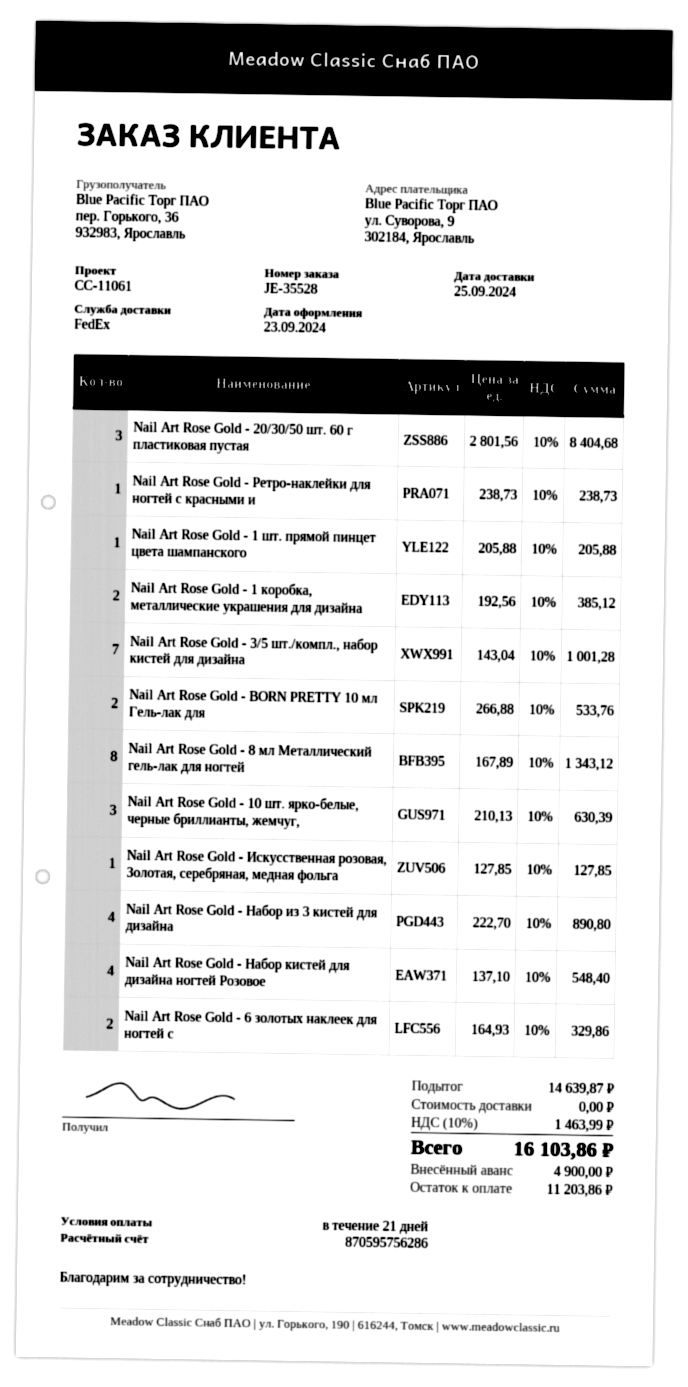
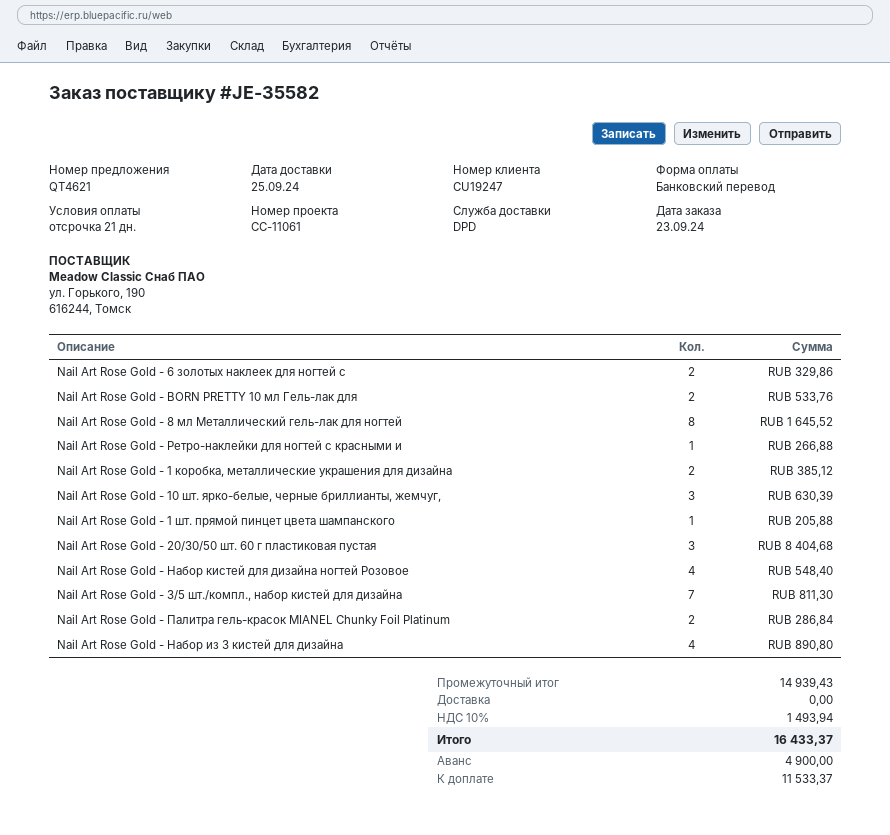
order number: JE-35528 -> JE-35582
shipping method: FedEx -> DPD
Nail Art Rose Gold - Ретро-наклейки для ногтей с красными и: 1 for 238.73 -> 1 for 266.88
Nail Art Rose Gold - 3/5 шт./компл., набор кистей для дизайна: 7 for 1001.28 -> 7 for 811.30
Nail Art Rose Gold - 8 мл Металлический гель-лак для ногтей: 8 for 1343.12 -> 8 for 1645.52
Nail Art Rose Gold - Искусственная розовая, Золотая, серебряная, медная фольга: 1 for 127.85 -> none
Nail Art Rose Gold - Палитра гель-красок MIANEL Chunky Foil Platinum: none -> 2 for 286.84
subtotal: 14639.87 -> 14939.43
tax: 10% = 1463.99 -> 10% = 1493.94
total: 16103.86 -> 16433.37
balance: 11203.86 -> 11533.37

